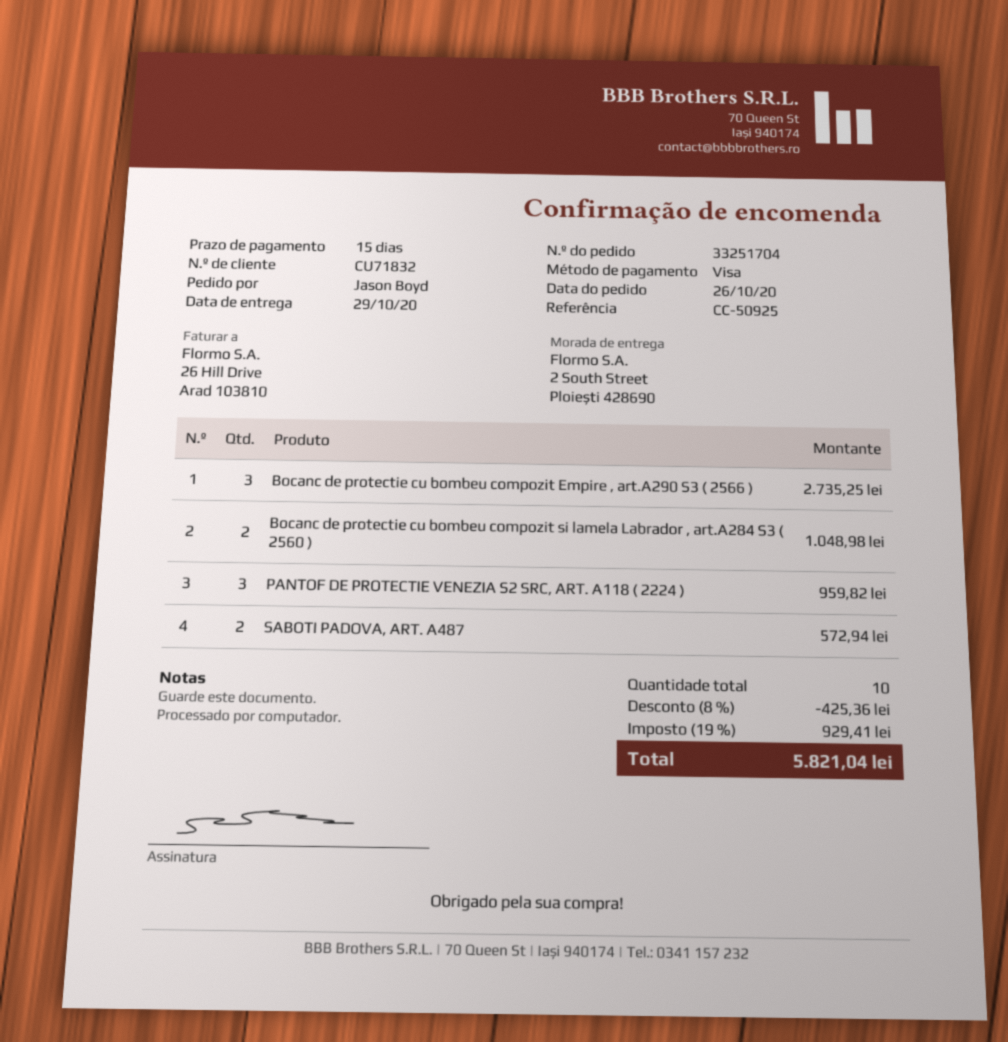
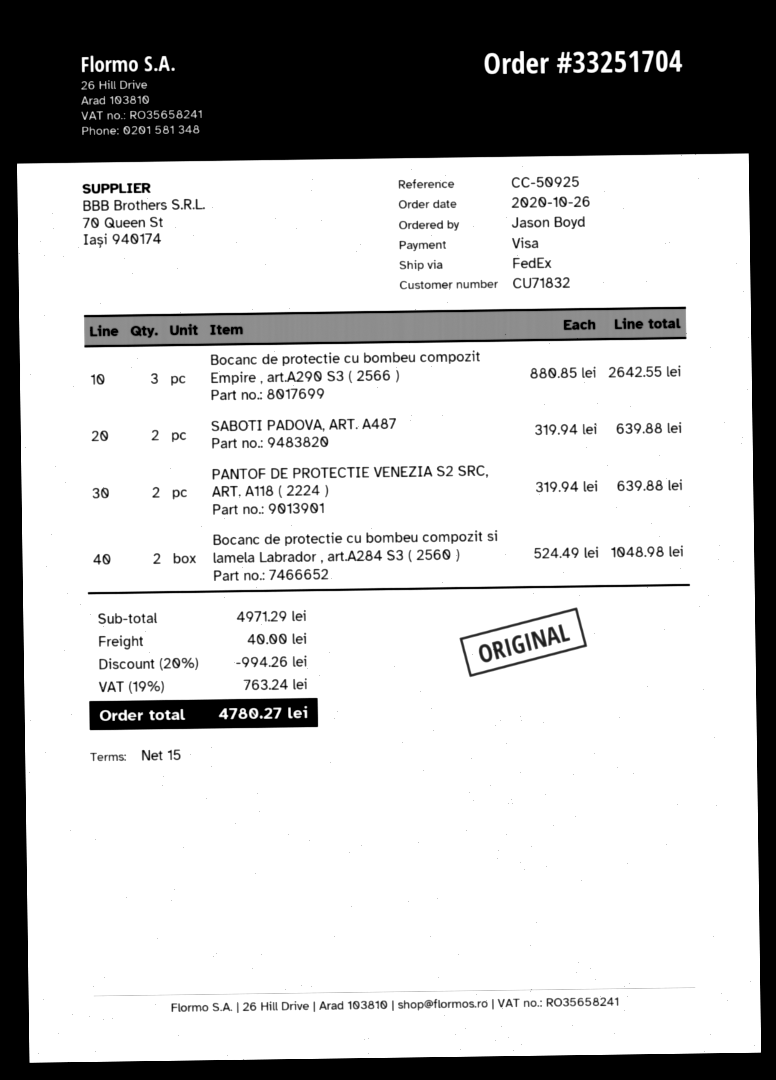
Bocanc de protectie cu bombeu compozit Empire , art.A290 S3 ( 2566 ): 3 for 2735.25 -> 3 for 2642.55
PANTOF DE PROTECTIE VENEZIA S2 SRC, ART. A118 ( 2224 ): 3 for 959.82 -> 2 for 639.88
SABOTI PADOVA, ART. A487: 2 for 572.94 -> 2 for 639.88
discount: 8% = 425.36 -> 20% = 994.26
shipping: none -> 40.00
tax: 19% = 929.41 -> 19% = 763.24
total: 5821.04 -> 4780.27

